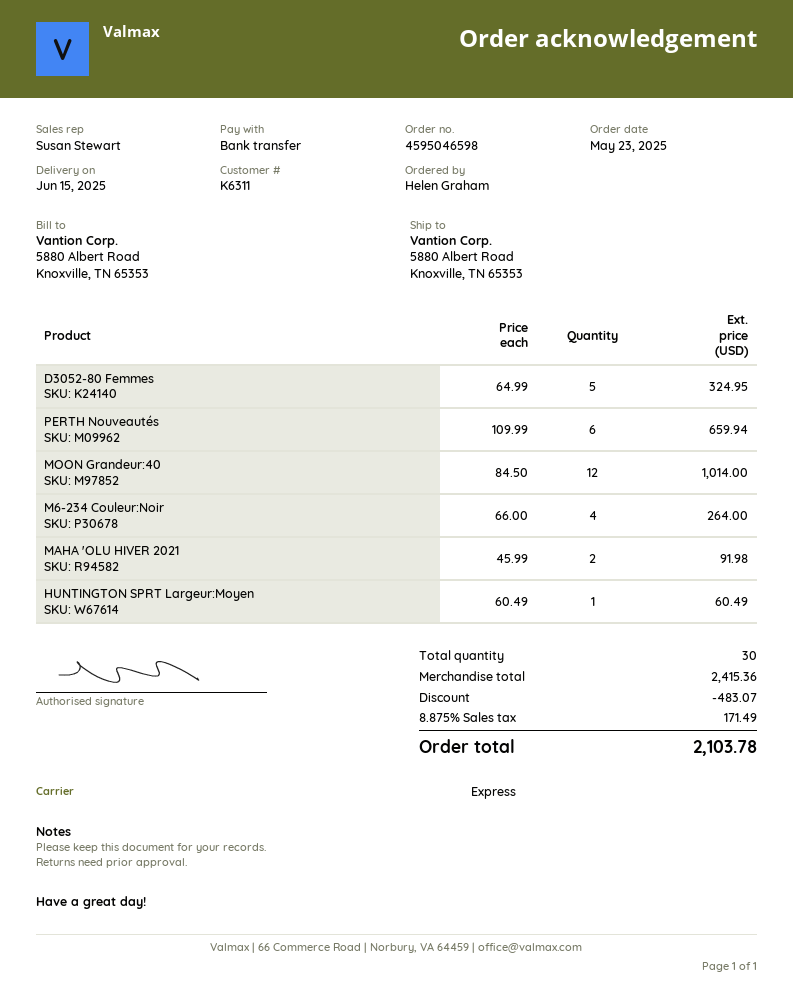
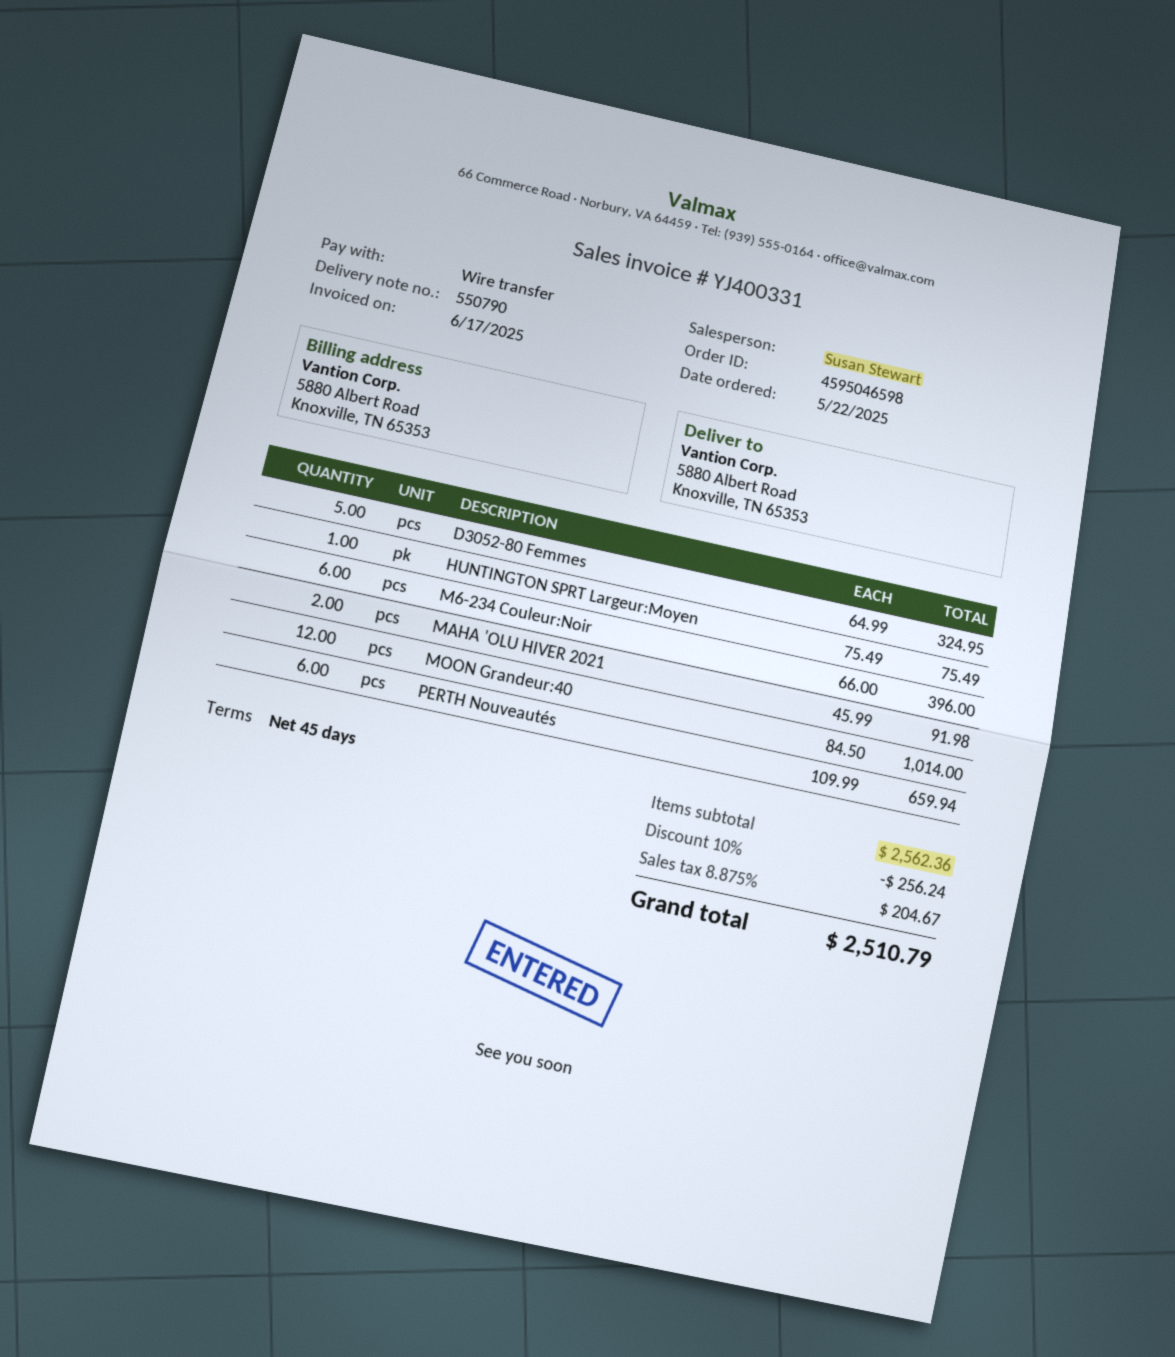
order date: 2025-05-23 -> 2025-05-22
M6-234 Couleur:Noir: 4 x 66.00 = 264.00 -> 6 x 66.00 = 396.00
HUNTINGTON SPRT Largeur:Moyen: 1 x 60.49 = 60.49 -> 1 x 75.49 = 75.49
subtotal: 2415.36 -> 2562.36
discount: 483.07 -> 256.24
tax: 8.875% = 171.49 -> 8.875% = 204.67
total: 2103.78 -> 2510.79

